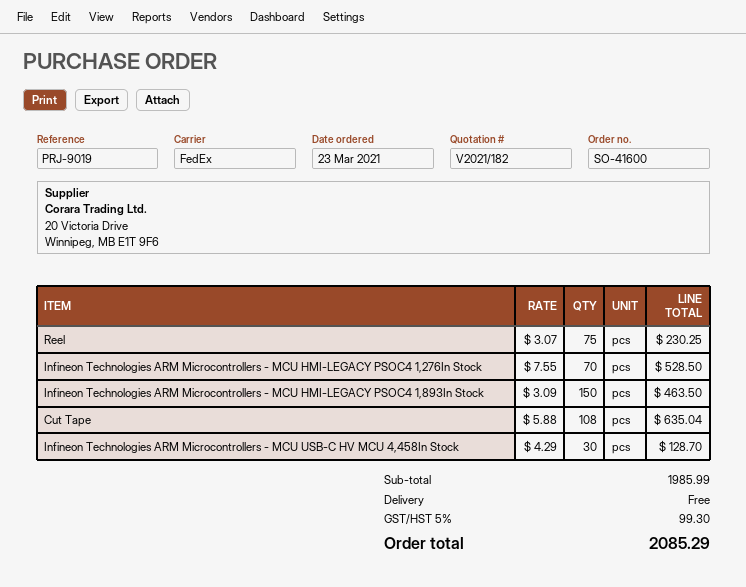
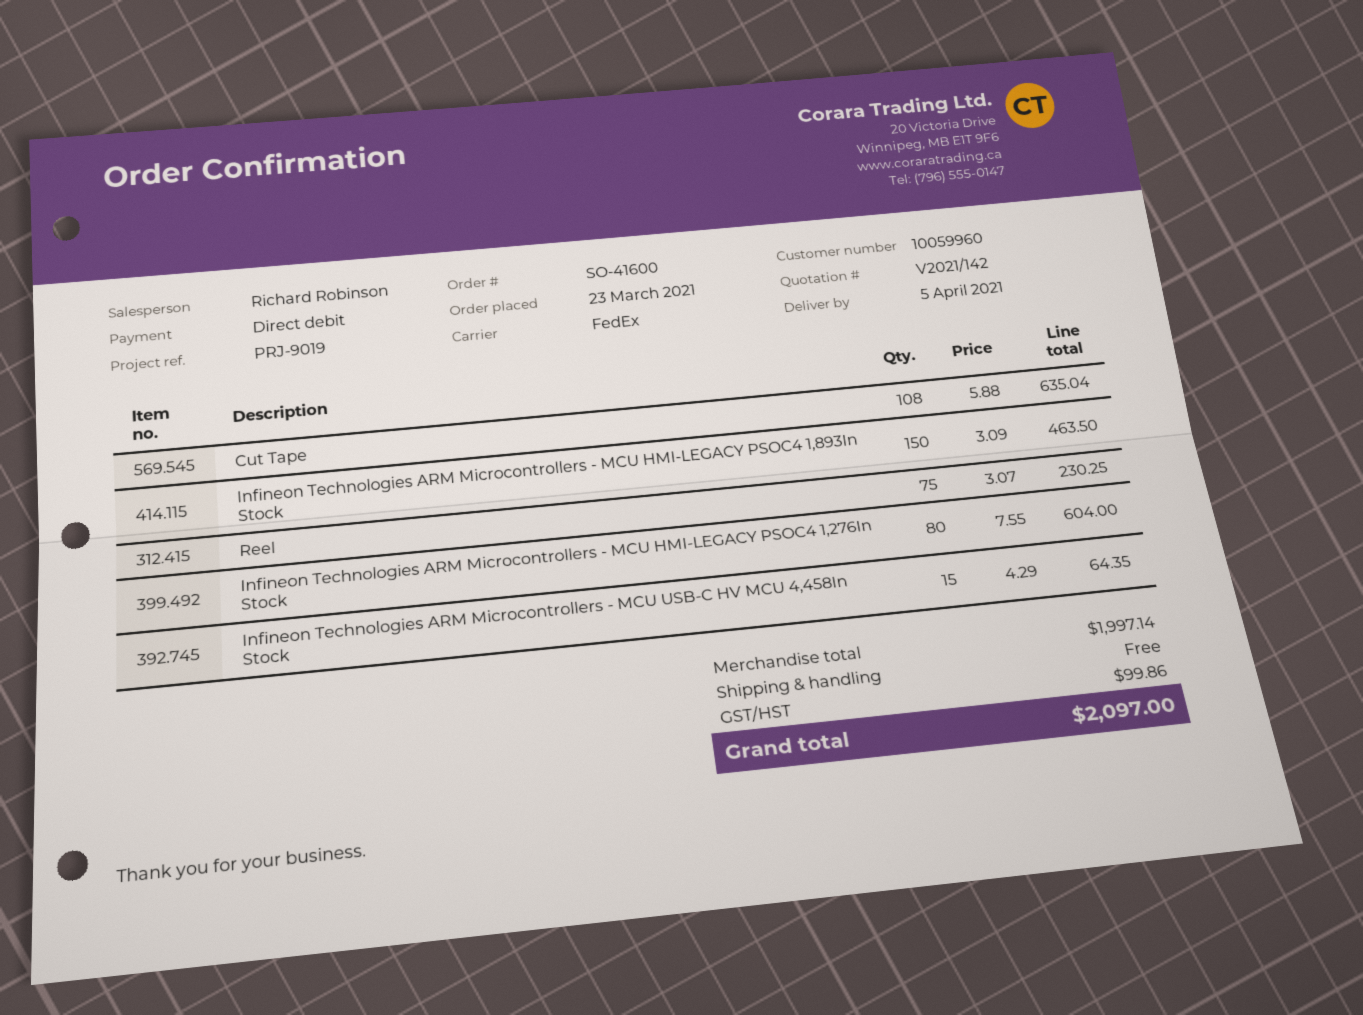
quote number: V2021/182 -> V2021/142
Infineon Technologies ARM Microcontrollers - MCU HMI-LEGACY PSOC4 1,276In Stock: 70 x 7.55 = 528.50 -> 80 x 7.55 = 604.00
Infineon Technologies ARM Microcontrollers - MCU USB-C HV MCU 4,458In Stock: 30 x 4.29 = 128.70 -> 15 x 4.29 = 64.35
subtotal: 1985.99 -> 1997.14
tax: 99.30 -> 99.86
total: 2085.29 -> 2097.00

